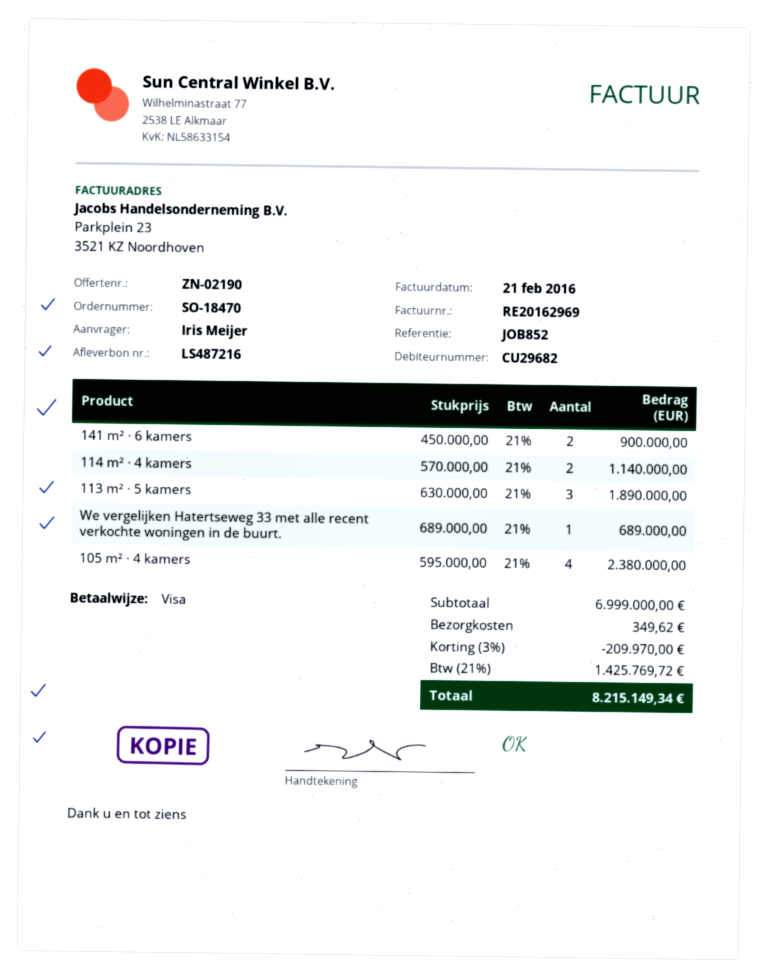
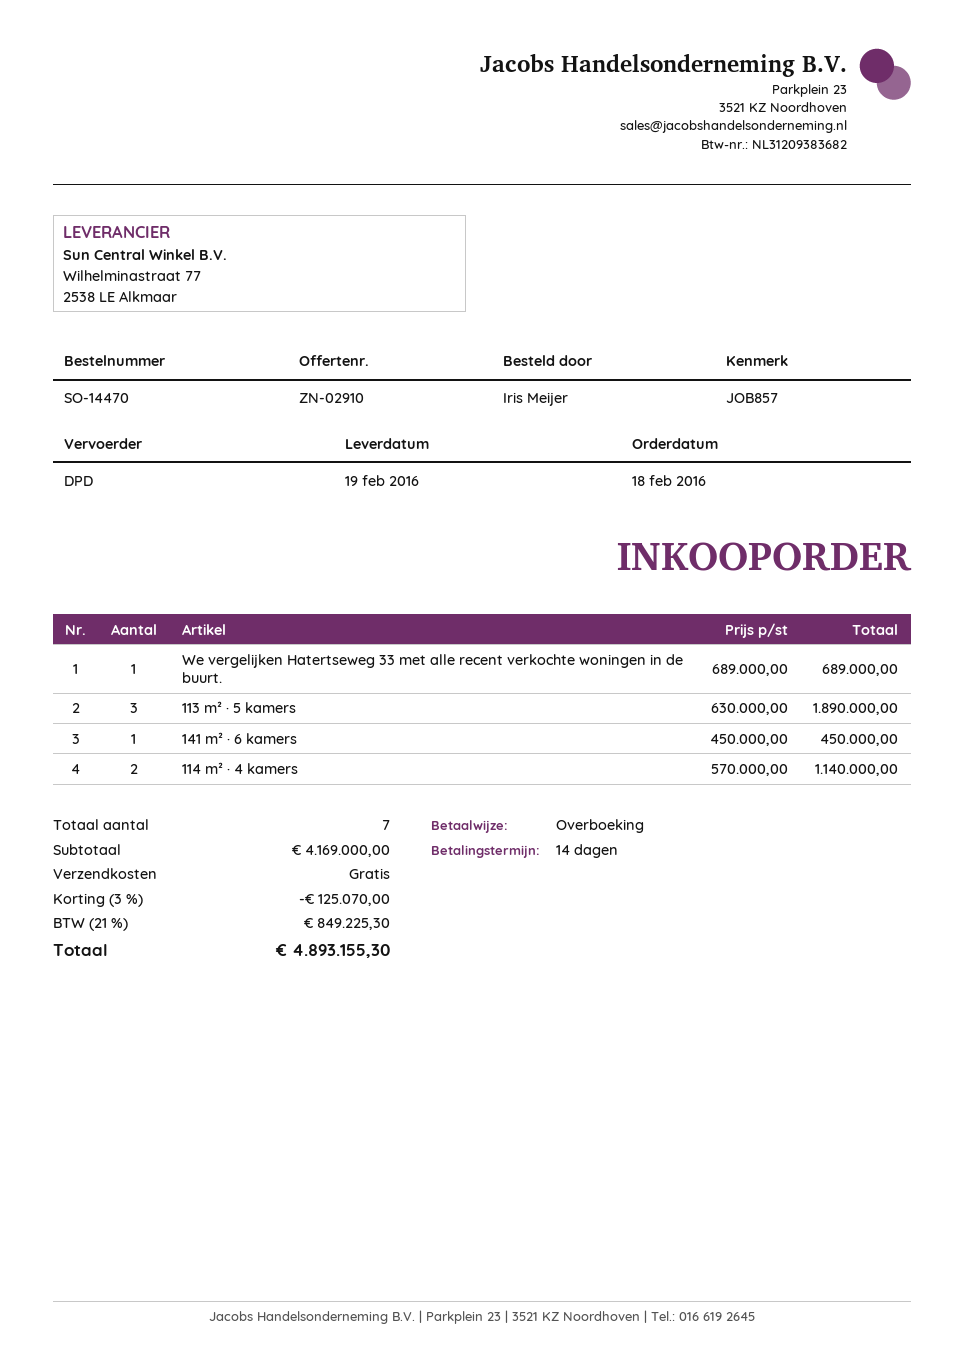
quote number: ZN-02190 -> ZN-02910
order number: SO-18470 -> SO-14470
reference: JOB852 -> JOB857
payment method: Visa -> bank transfer
141 m² · 6 kamers: 2 x 450000.00 = 900000.00 -> 1 x 450000.00 = 450000.00
105 m² · 4 kamers: 4 x 595000.00 = 2380000.00 -> none
subtotal: 6999000.00 -> 4169000.00
discount: 3% = 209970.00 -> 3% = 125070.00
shipping: 349.62 -> 0.00
tax: 21% = 1425769.72 -> 21% = 849225.30
total: 8215149.34 -> 4893155.30

